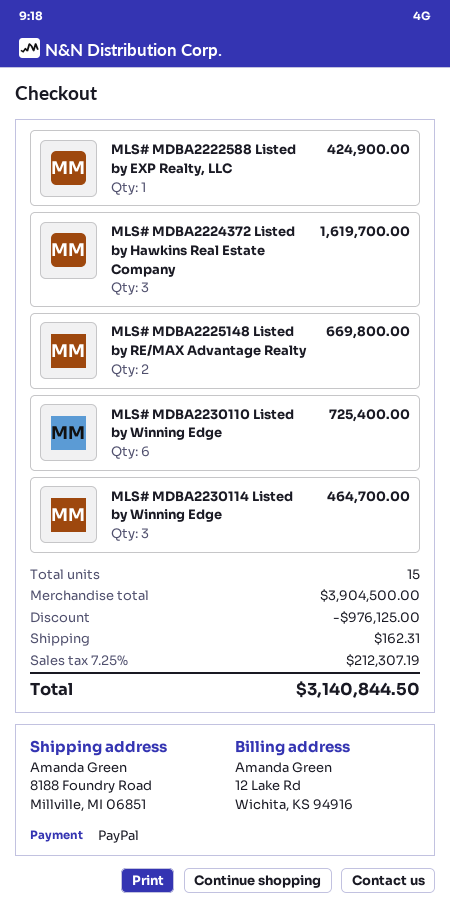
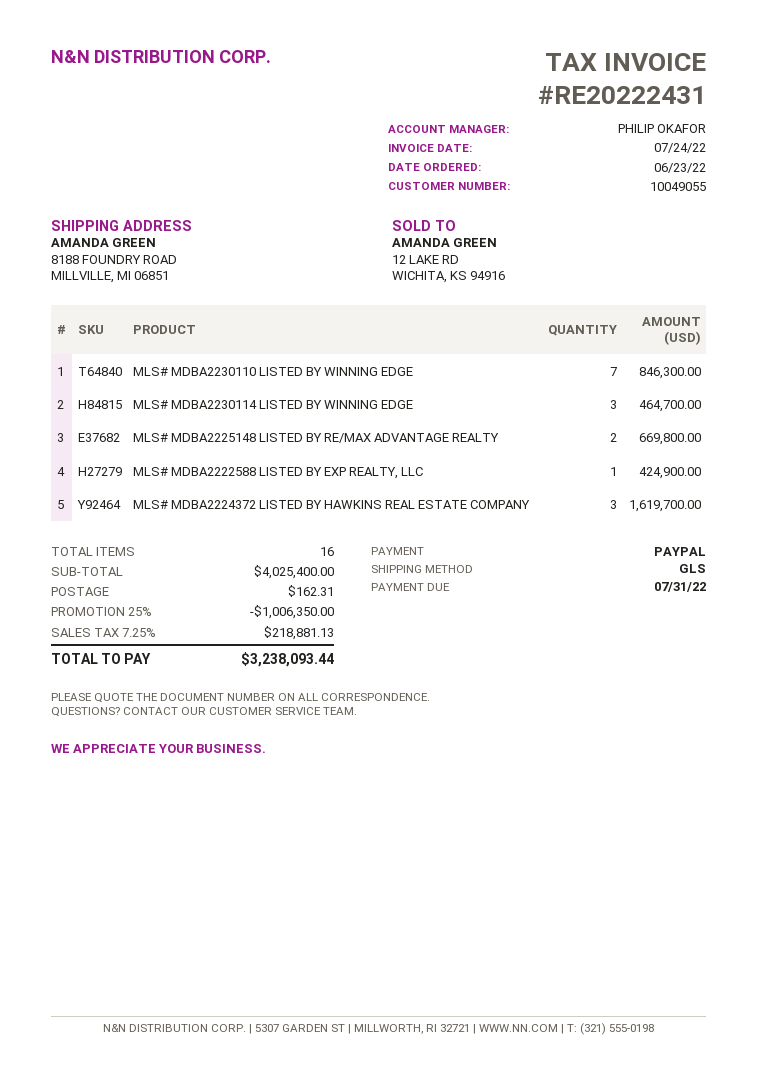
MLS# MDBA2230110 Listed by Winning Edge: 6 for 725400.00 -> 7 for 846300.00
total quantity: 15 -> 16
subtotal: 3904500.00 -> 4025400.00
discount: 976125.00 -> 1006350.00
tax: 7.25% = 212307.19 -> 7.25% = 218881.13
total: 3140844.50 -> 3238093.44

